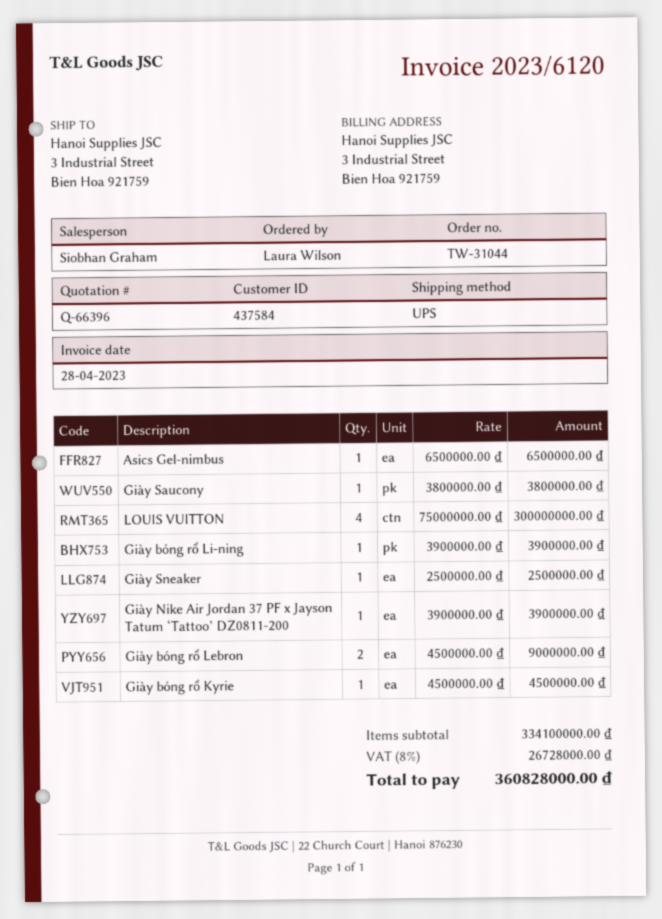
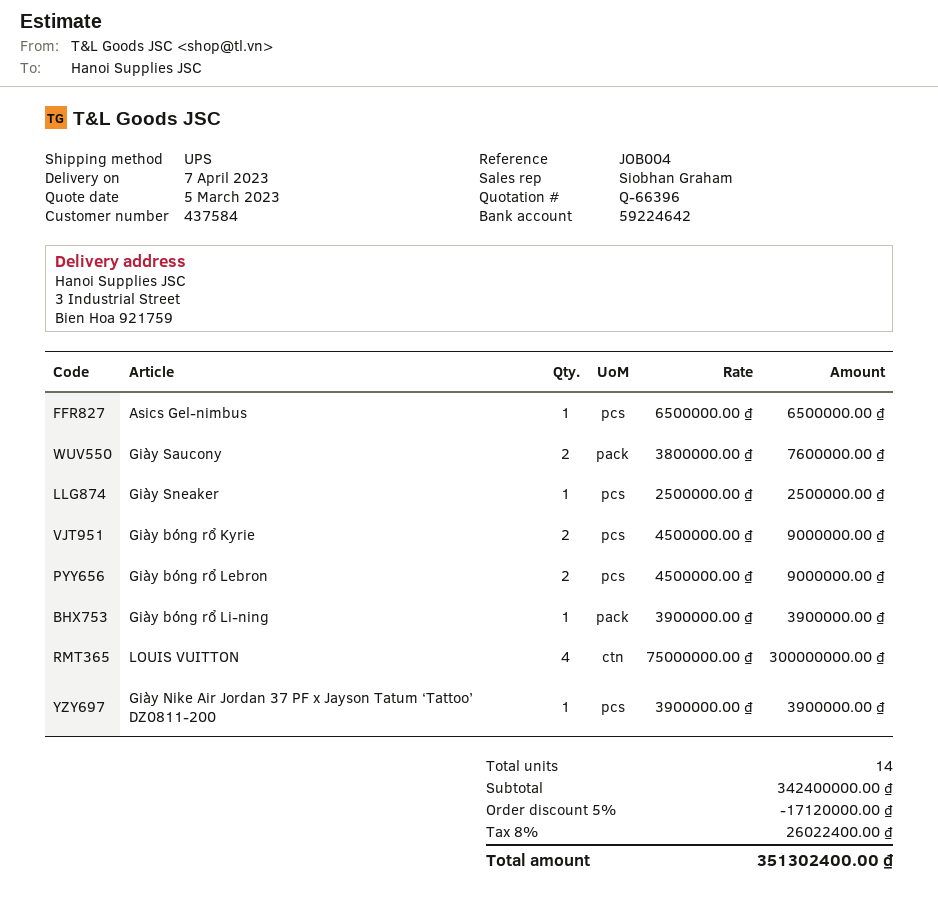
Giày Saucony: 1 x 3800000.00 = 3800000.00 -> 2 x 3800000.00 = 7600000.00
Giày bóng rổ Kyrie: 1 x 4500000.00 = 4500000.00 -> 2 x 4500000.00 = 9000000.00
subtotal: 334100000.00 -> 342400000.00
discount: none -> 5% = 17120000.00
tax: 8% = 26728000.00 -> 8% = 26022400.00
total: 360828000.00 -> 351302400.00

